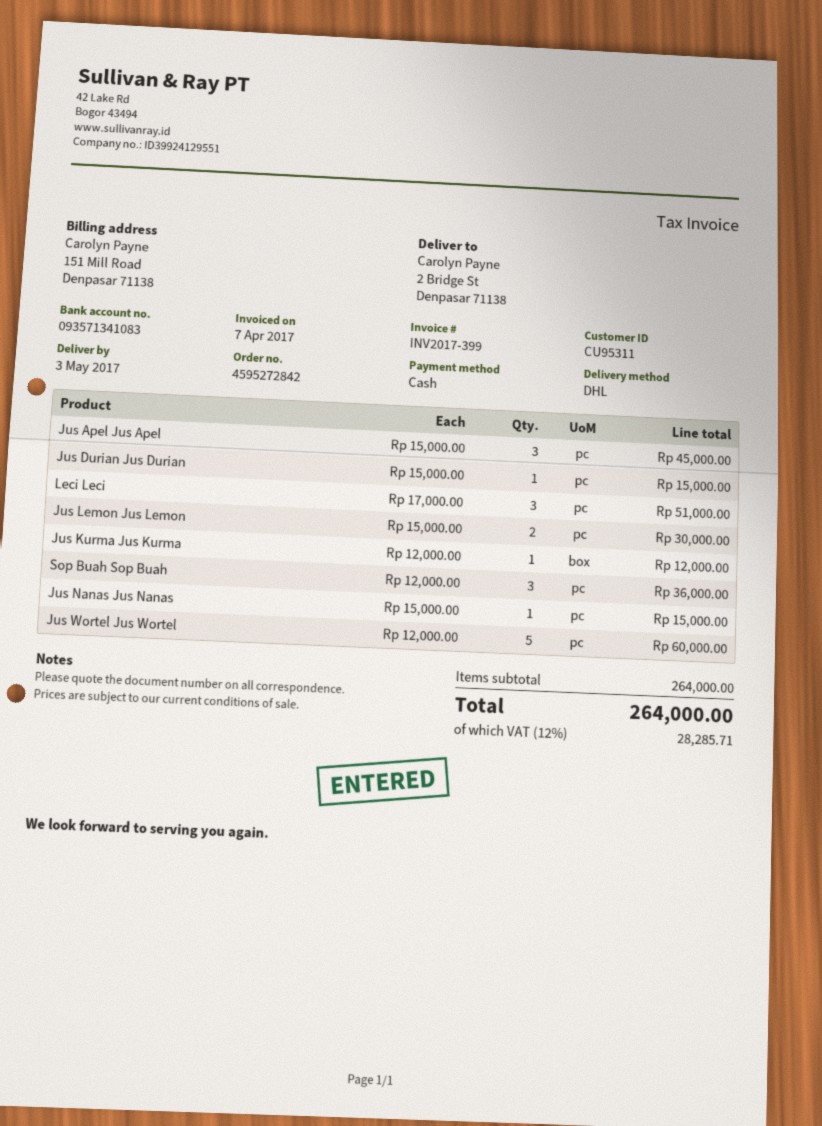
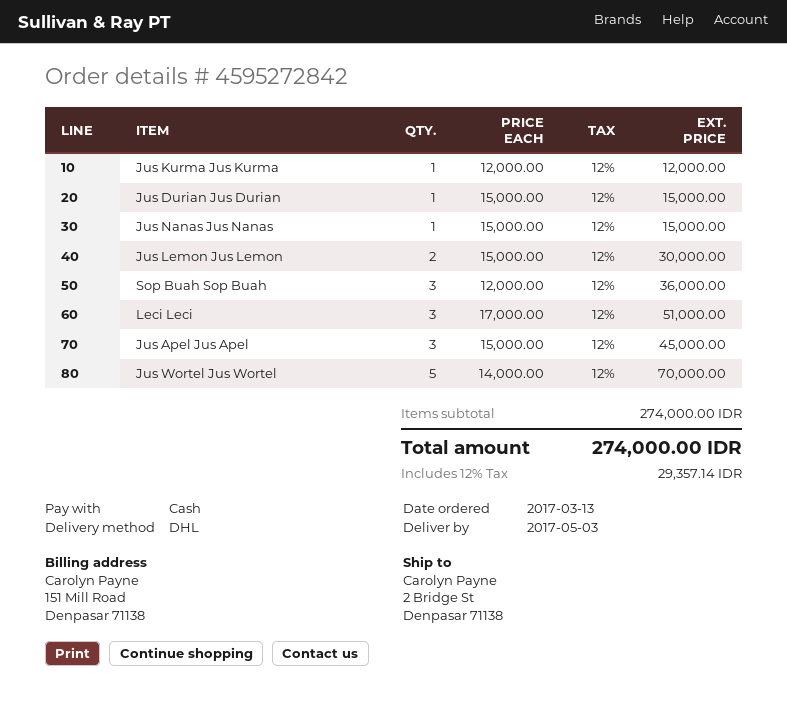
Jus Wortel Jus Wortel: 5 x 12000.00 = 60000.00 -> 5 x 14000.00 = 70000.00
subtotal: 264000.00 -> 274000.00
tax: 12% = 28285.71 -> 12% = 29357.14
total: 264000.00 -> 274000.00

